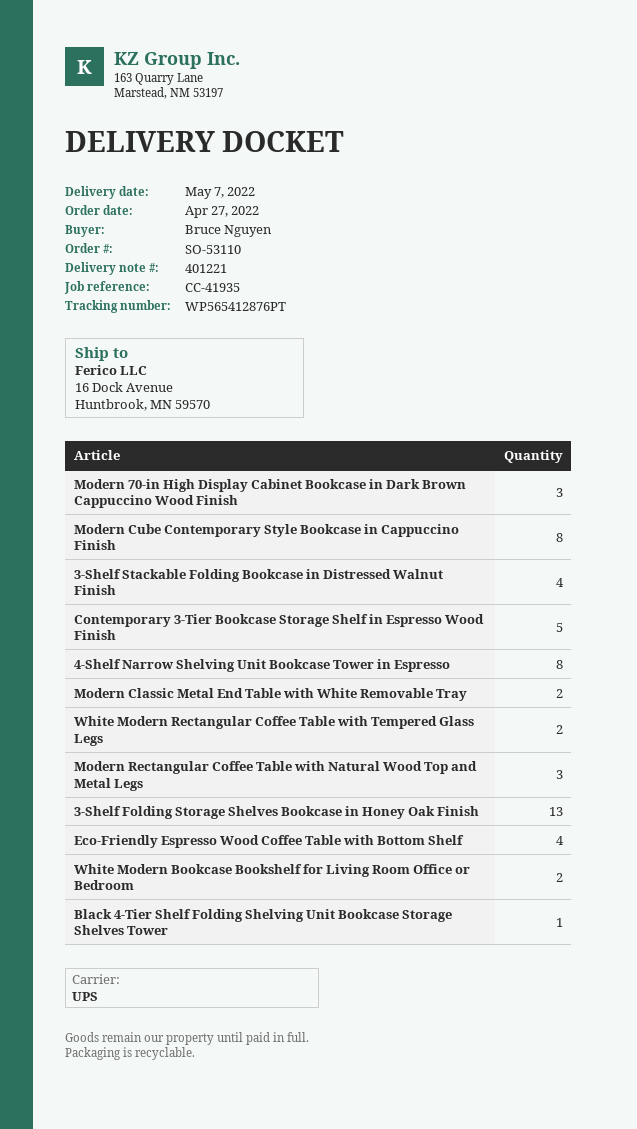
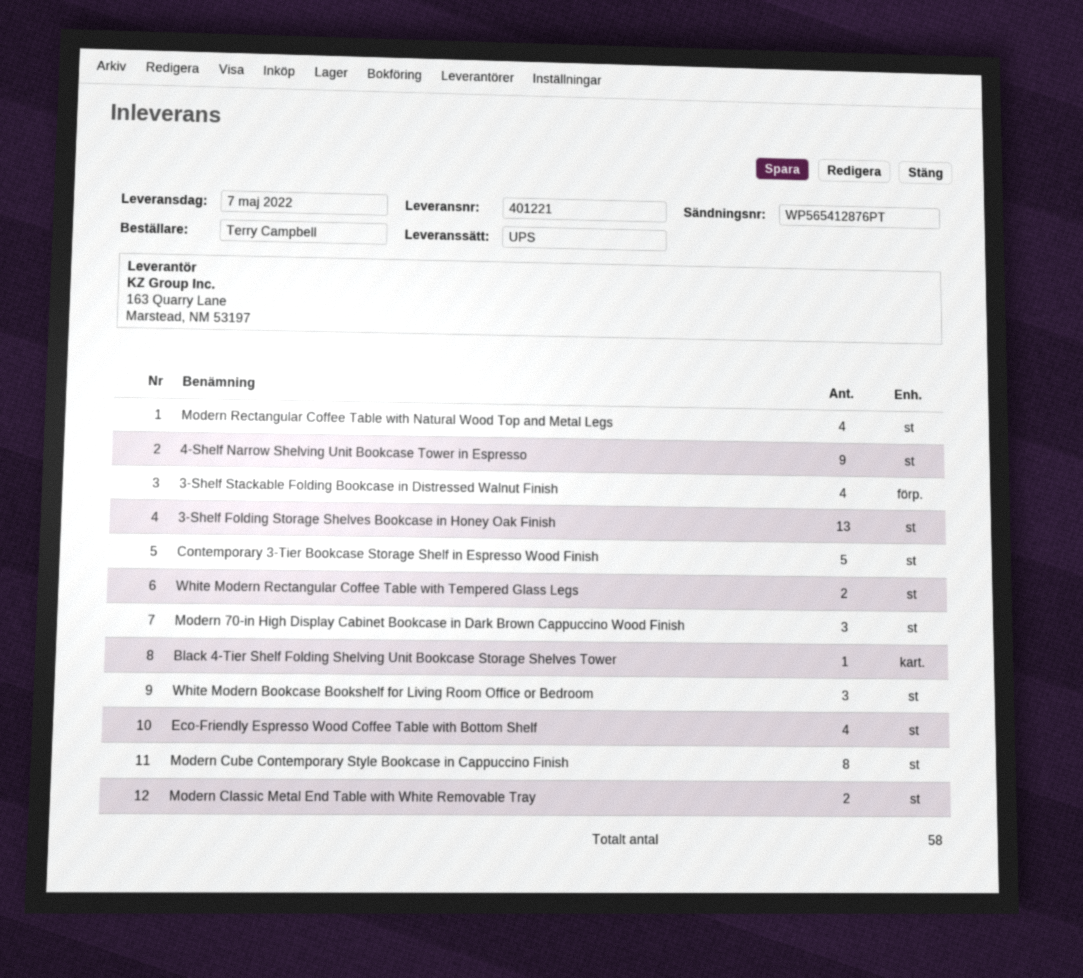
ordered by: Bruce Nguyen -> Terry Campbell
4-Shelf Narrow Shelving Unit Bookcase Tower in Espresso: 8 -> 9
Modern Rectangular Coffee Table with Natural Wood Top and Metal Legs: 3 -> 4
White Modern Bookcase Bookshelf for Living Room Office or Bedroom: 2 -> 3

